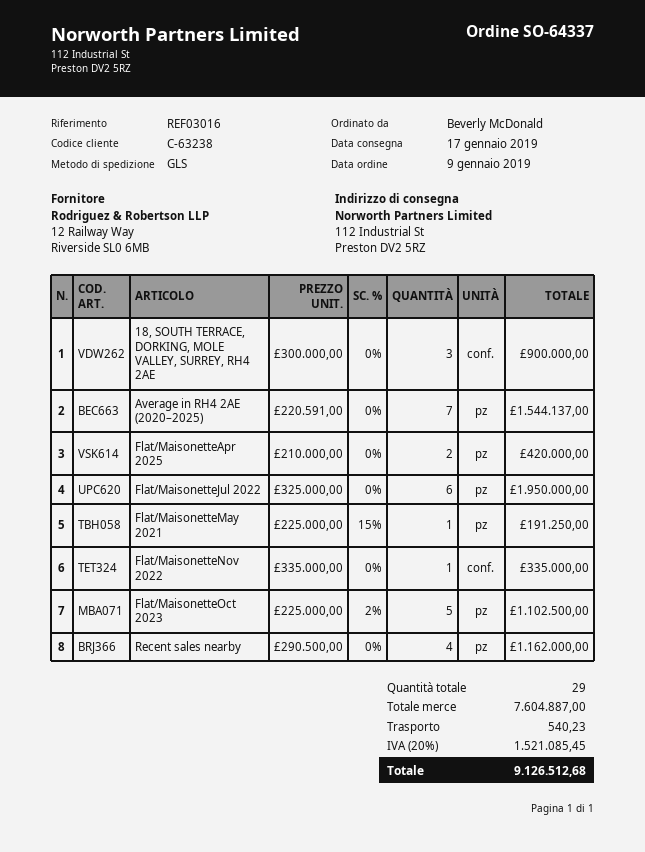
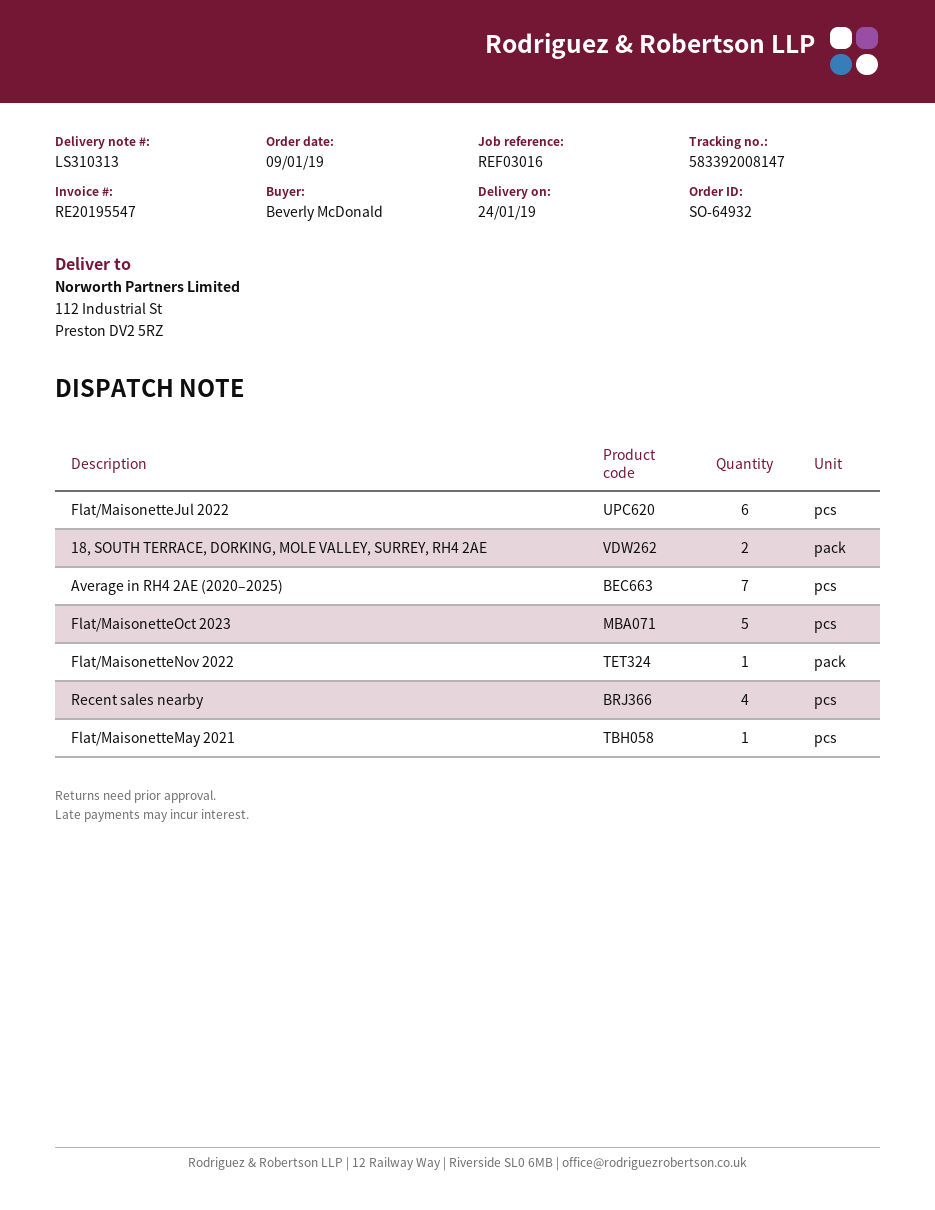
order number: SO-64337 -> SO-64932
delivery date: 2019-01-17 -> 2019-01-24
18, SOUTH TERRACE, DORKING, MOLE VALLEY, SURREY, RH4 2AE: 3 -> 2
Flat/MaisonetteApr 2025: 2 -> none

